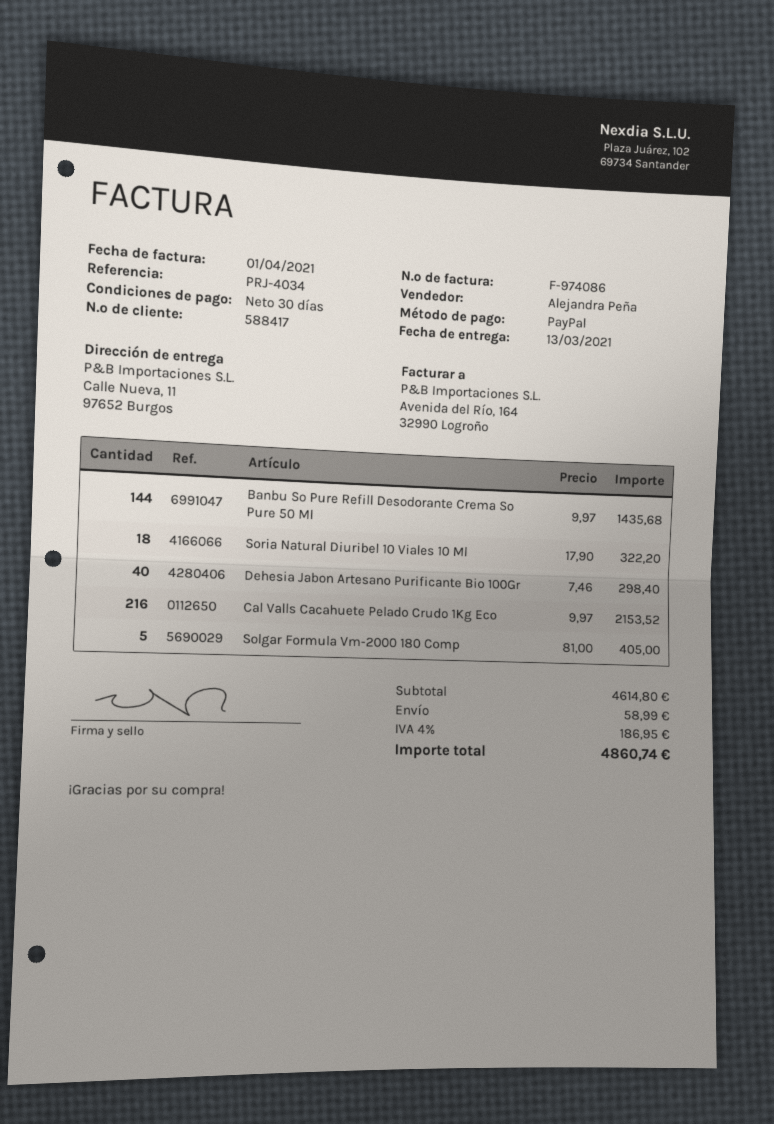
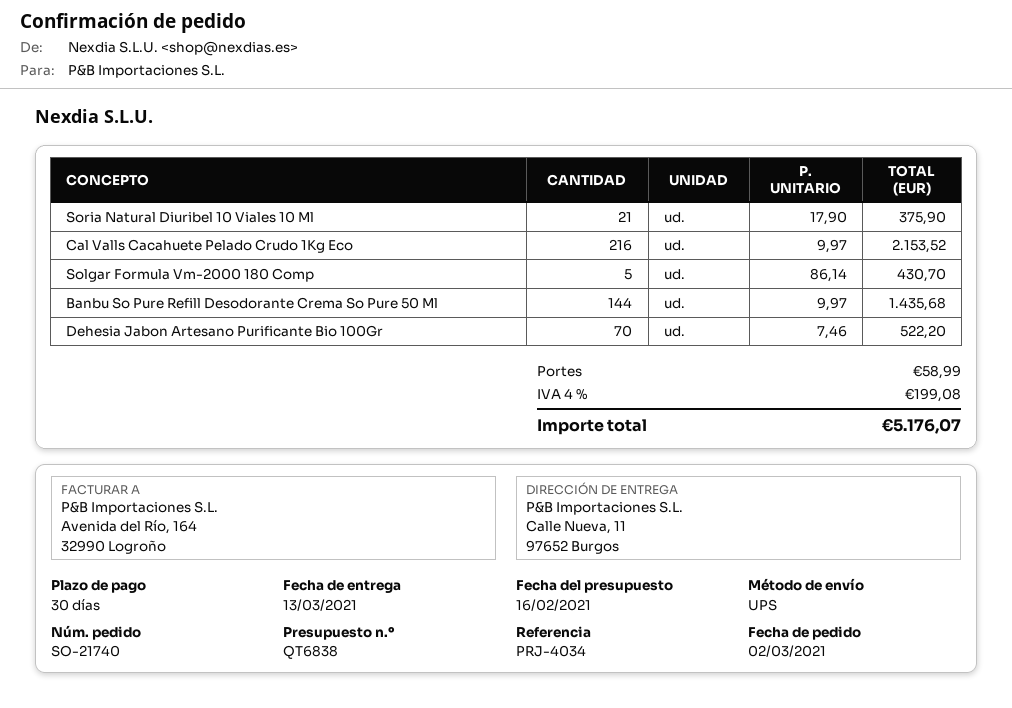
Soria Natural Diuribel 10 Viales 10 Ml: 18 x 17.90 = 322.20 -> 21 x 17.90 = 375.90
Dehesia Jabon Artesano Purificante Bio 100Gr: 40 x 7.46 = 298.40 -> 70 x 7.46 = 522.20
Solgar Formula Vm-2000 180 Comp: 5 x 81.00 = 405.00 -> 5 x 86.14 = 430.70
tax: 4% = 186.95 -> 4% = 199.08
total: 4860.74 -> 5176.07

